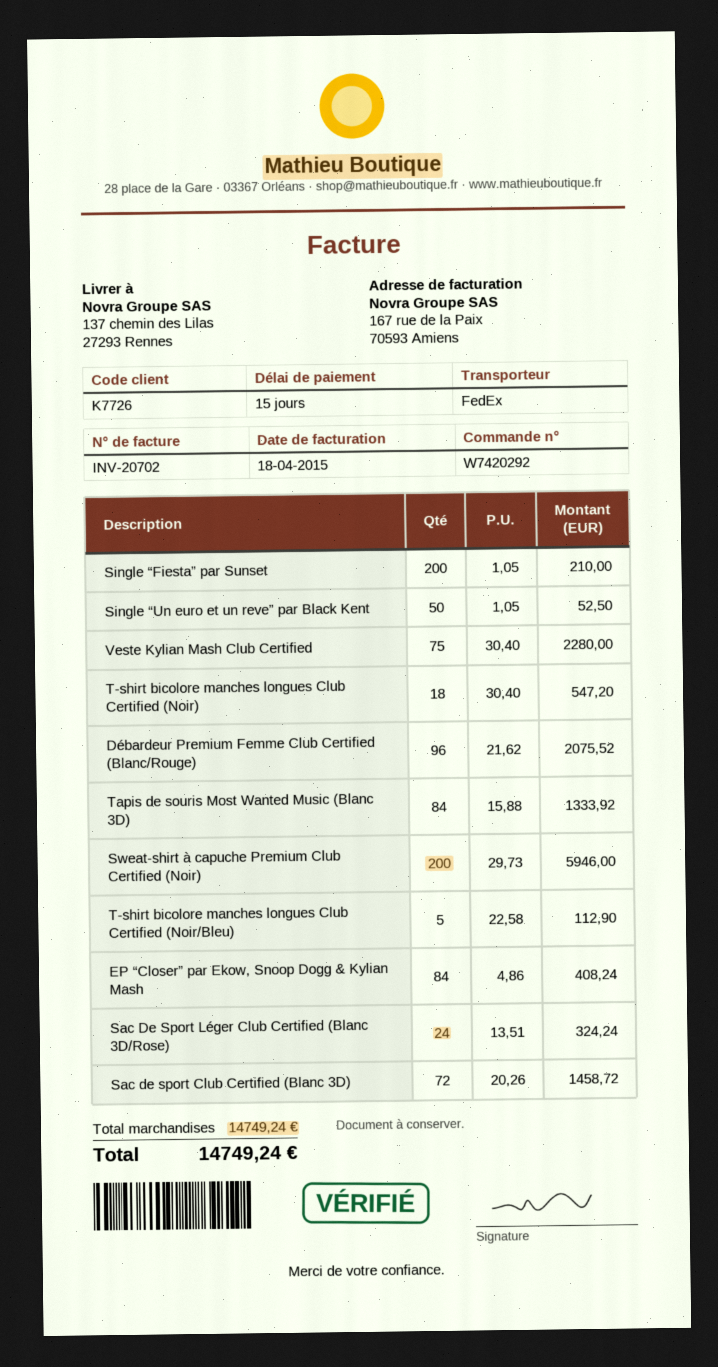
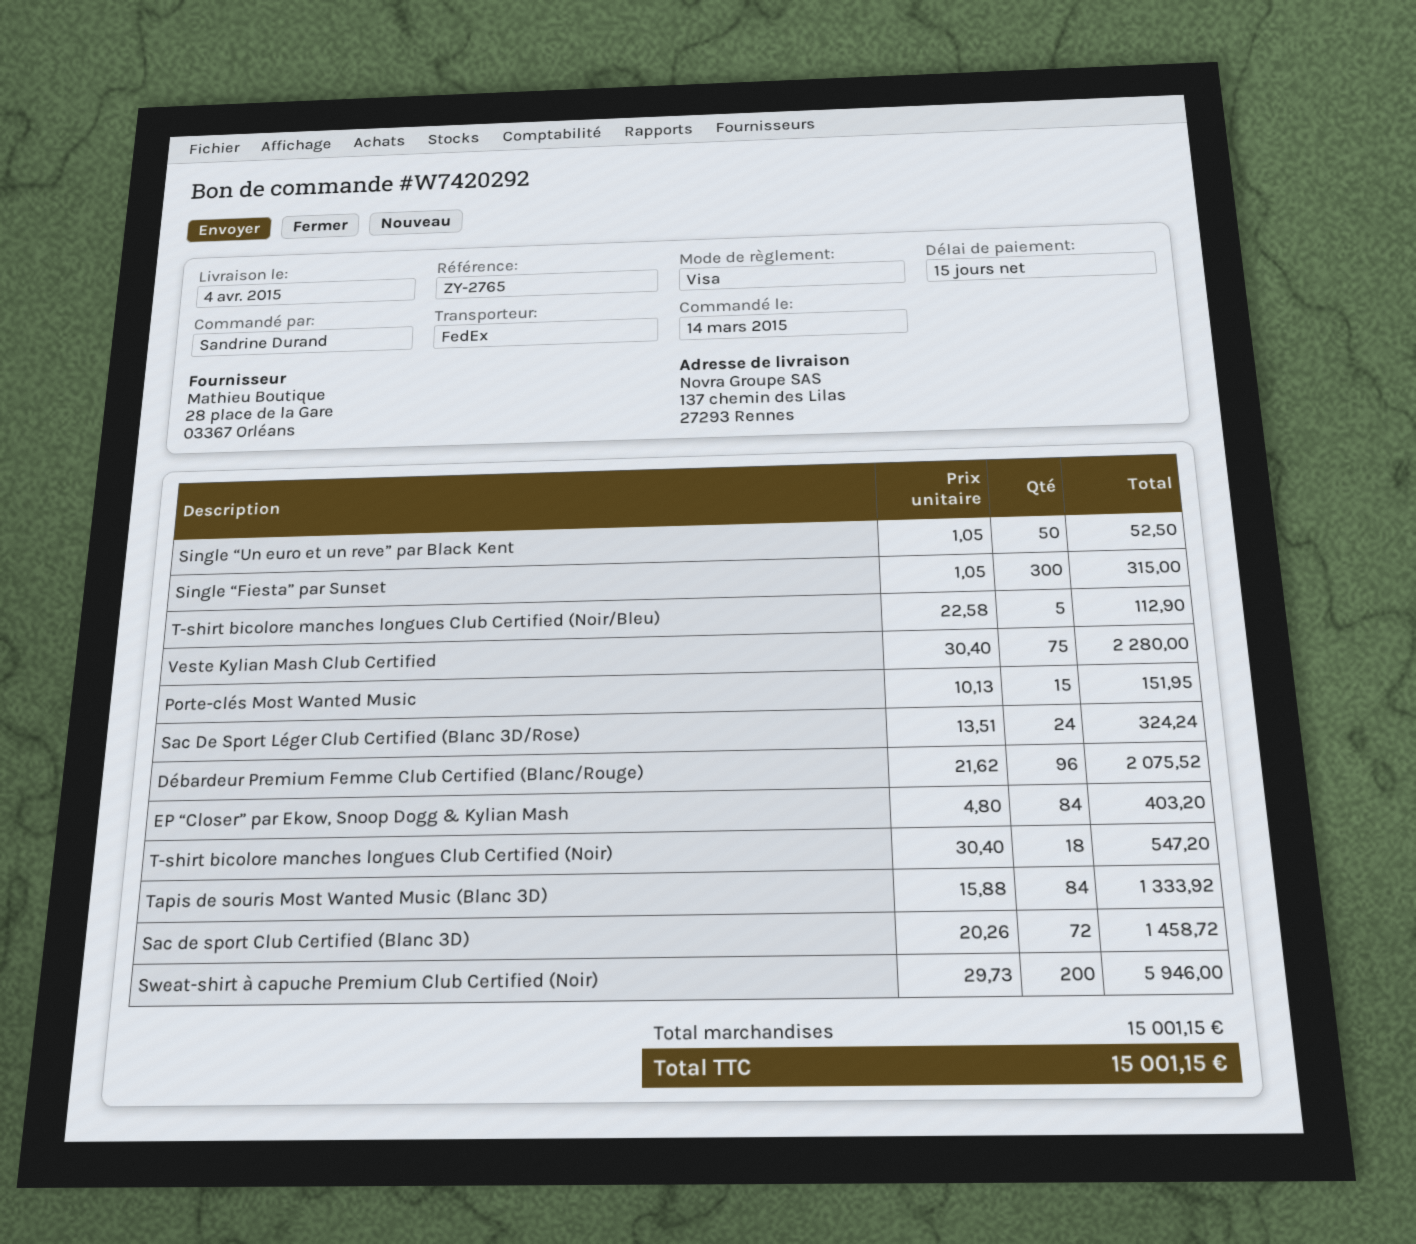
Single “Fiesta” par Sunset: 200 x 1.05 = 210.00 -> 300 x 1.05 = 315.00
EP “Closer” par Ekow, Snoop Dogg & Kylian Mash: 84 x 4.86 = 408.24 -> 84 x 4.80 = 403.20
Porte-clés Most Wanted Music: none -> 15 x 10.13 = 151.95
subtotal: 14749.24 -> 15001.15
total: 14749.24 -> 15001.15

